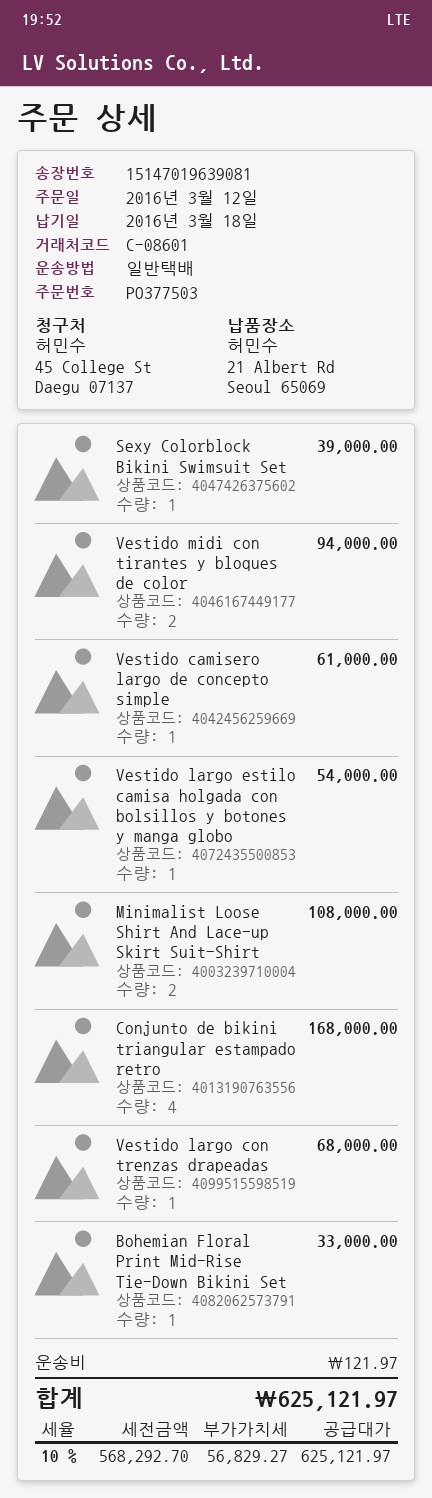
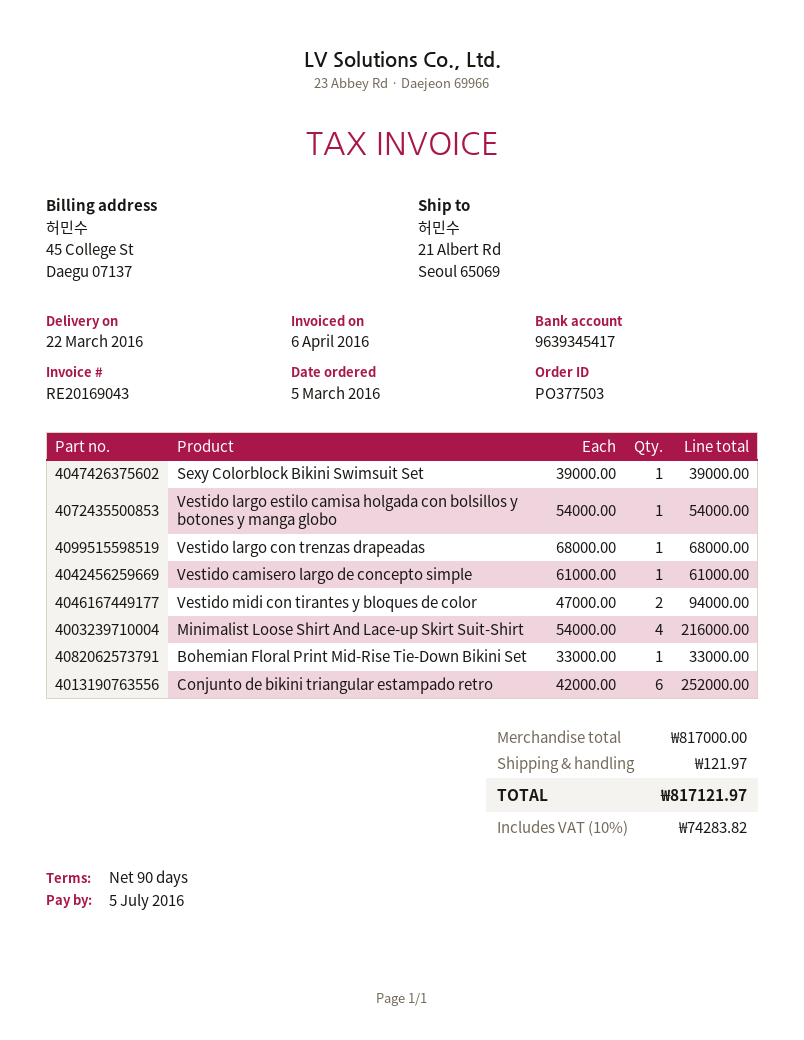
order date: 2016-03-12 -> 2016-03-05
delivery date: 2016-03-18 -> 2016-03-22
Minimalist Loose Shirt And Lace-up Skirt Suit-Shirt: 2 for 108000.00 -> 4 for 216000.00
Conjunto de bikini triangular estampado retro: 4 for 168000.00 -> 6 for 252000.00
tax: 10% = 56829.27 -> 10% = 74283.82
total: 625121.97 -> 817121.97

